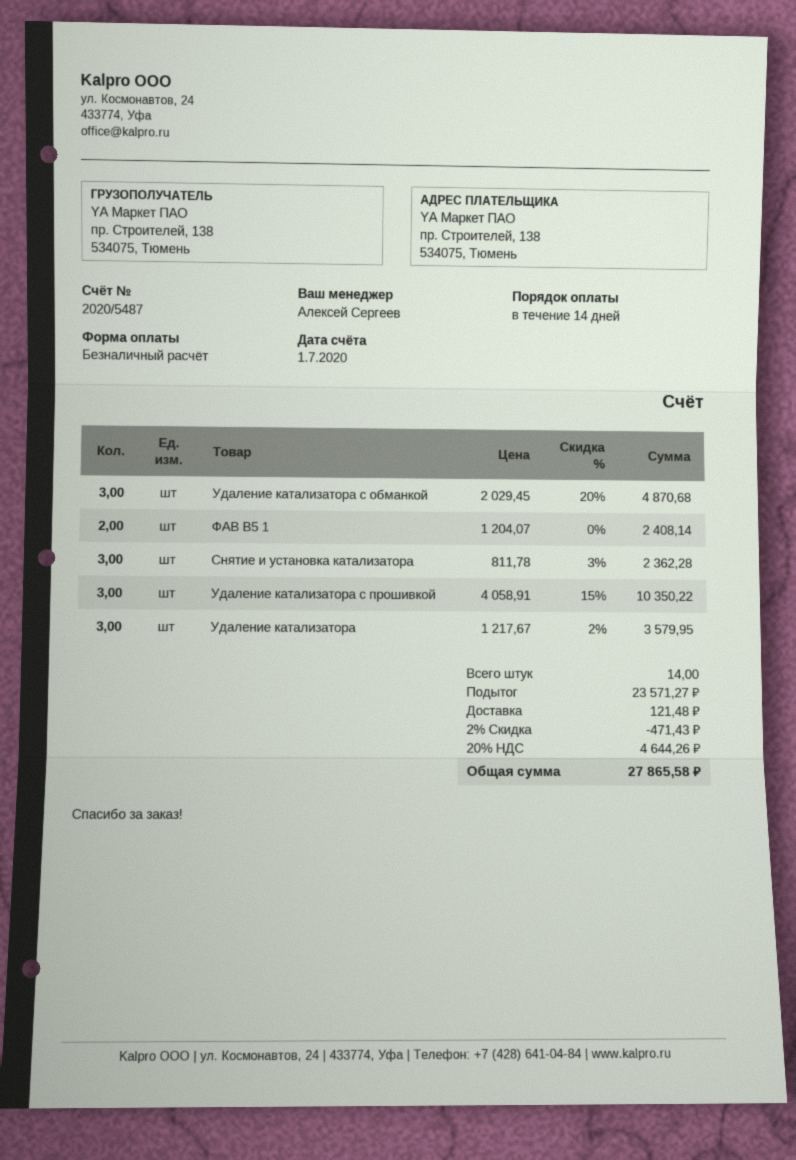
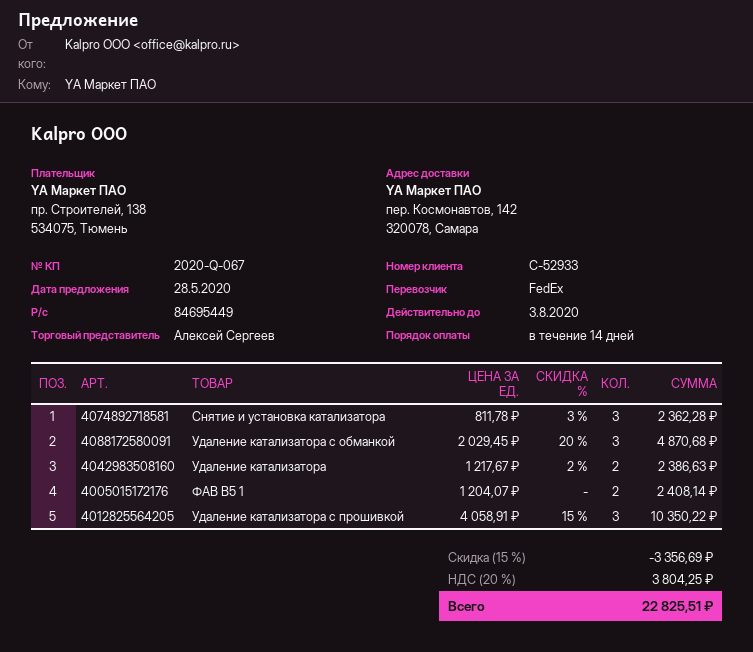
ship to: пр. Строителей, 138, 534075, Тюмень -> пер. Космонавтов, 142, 320078, Самара
Удаление катализатора: 3 x 1217.67 - 2% = 3579.95 -> 2 x 1217.67 - 2% = 2386.63
discount: 2% = 471.43 -> 15% = 3356.69
shipping: 121.48 -> none
tax: 20% = 4644.26 -> 20% = 3804.25
total: 27865.58 -> 22825.51

